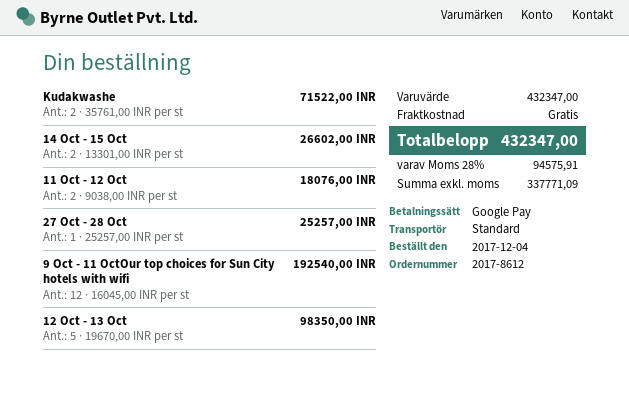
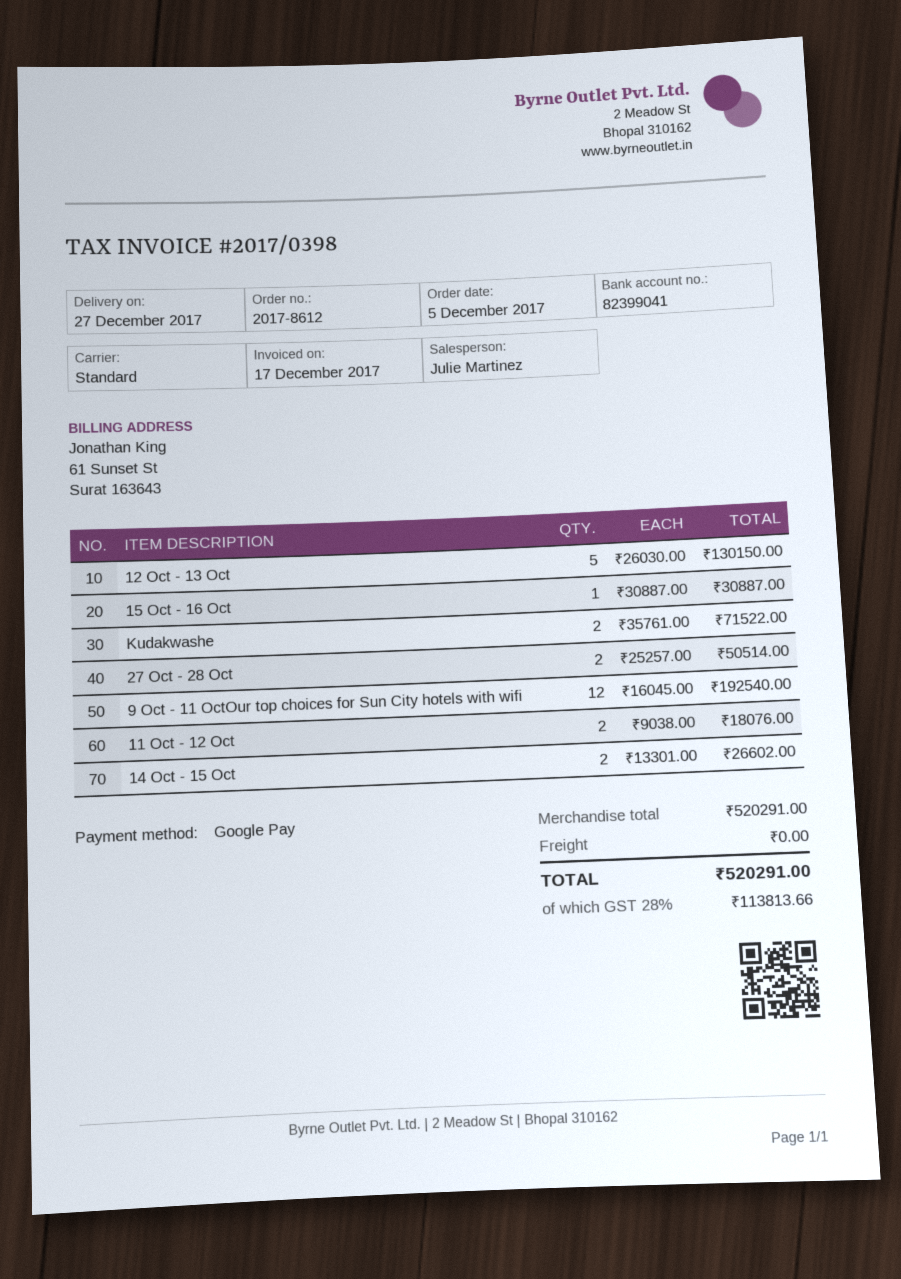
order date: 2017-12-04 -> 2017-12-05
27 Oct - 28 Oct: 1 x 25257.00 = 25257.00 -> 2 x 25257.00 = 50514.00
12 Oct - 13 Oct: 5 x 19670.00 = 98350.00 -> 5 x 26030.00 = 130150.00
15 Oct - 16 Oct: none -> 1 x 30887.00 = 30887.00
subtotal: 432347.00 -> 520291.00
tax: 28% = 94575.91 -> 28% = 113813.66
total: 432347.00 -> 520291.00

